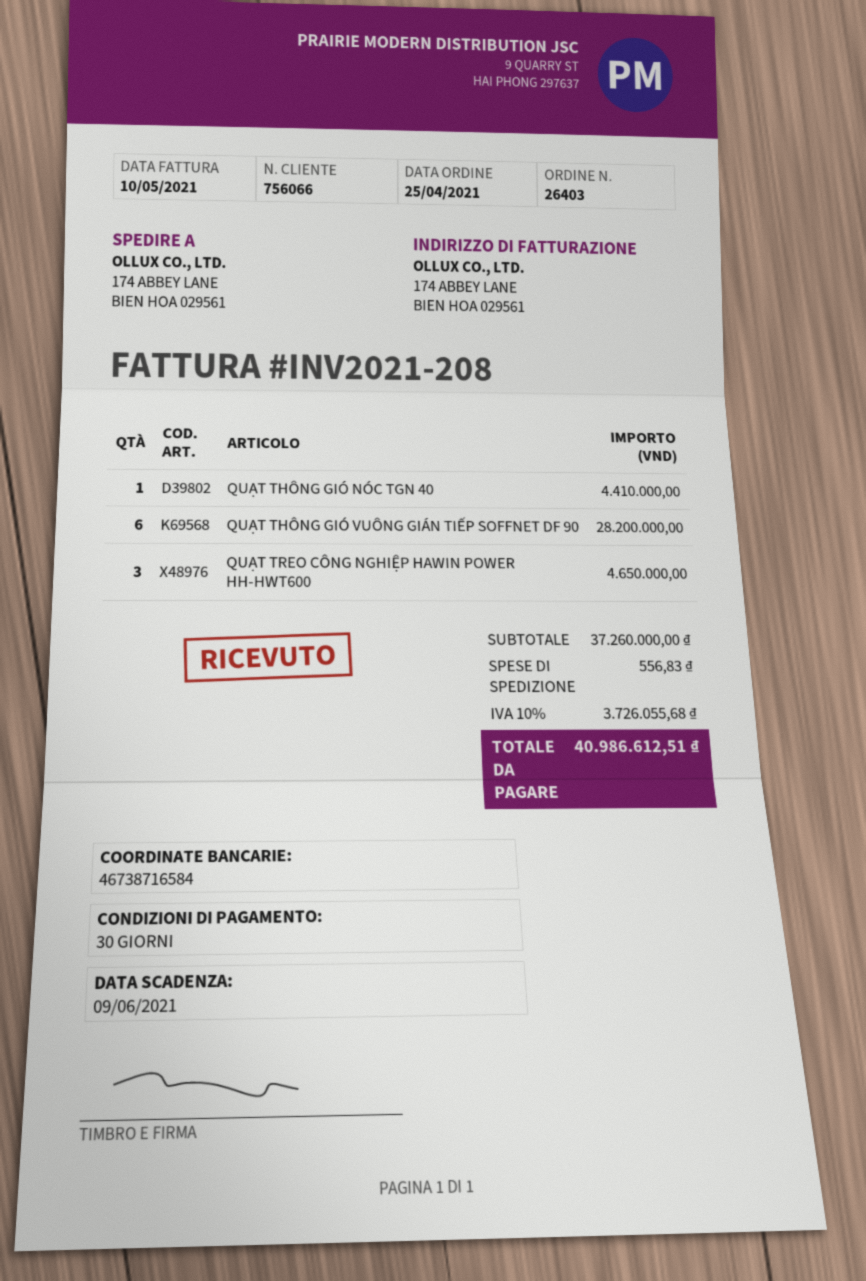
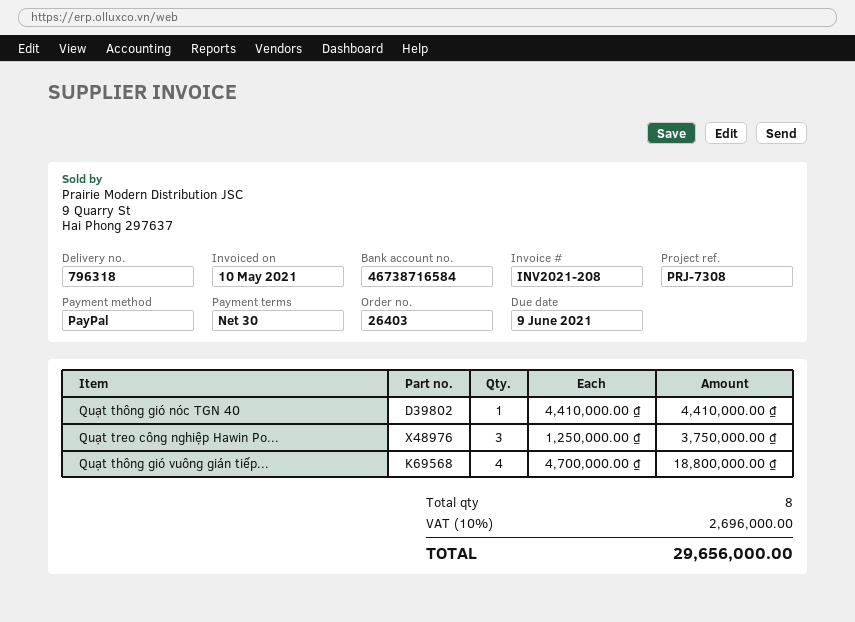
QUẠT THÔNG GIÓ VUÔNG GIÁN TIẾP SOFFNET DF 90: 6 for 28200000.00 -> 4 for 18800000.00
QUẠT TREO CÔNG NGHIỆP HAWIN POWER HH-HWT600: 3 for 4650000.00 -> 3 for 3750000.00
shipping: 556.83 -> none
tax: 10% = 3726055.68 -> 10% = 2696000.00
total: 40986612.51 -> 29656000.00

